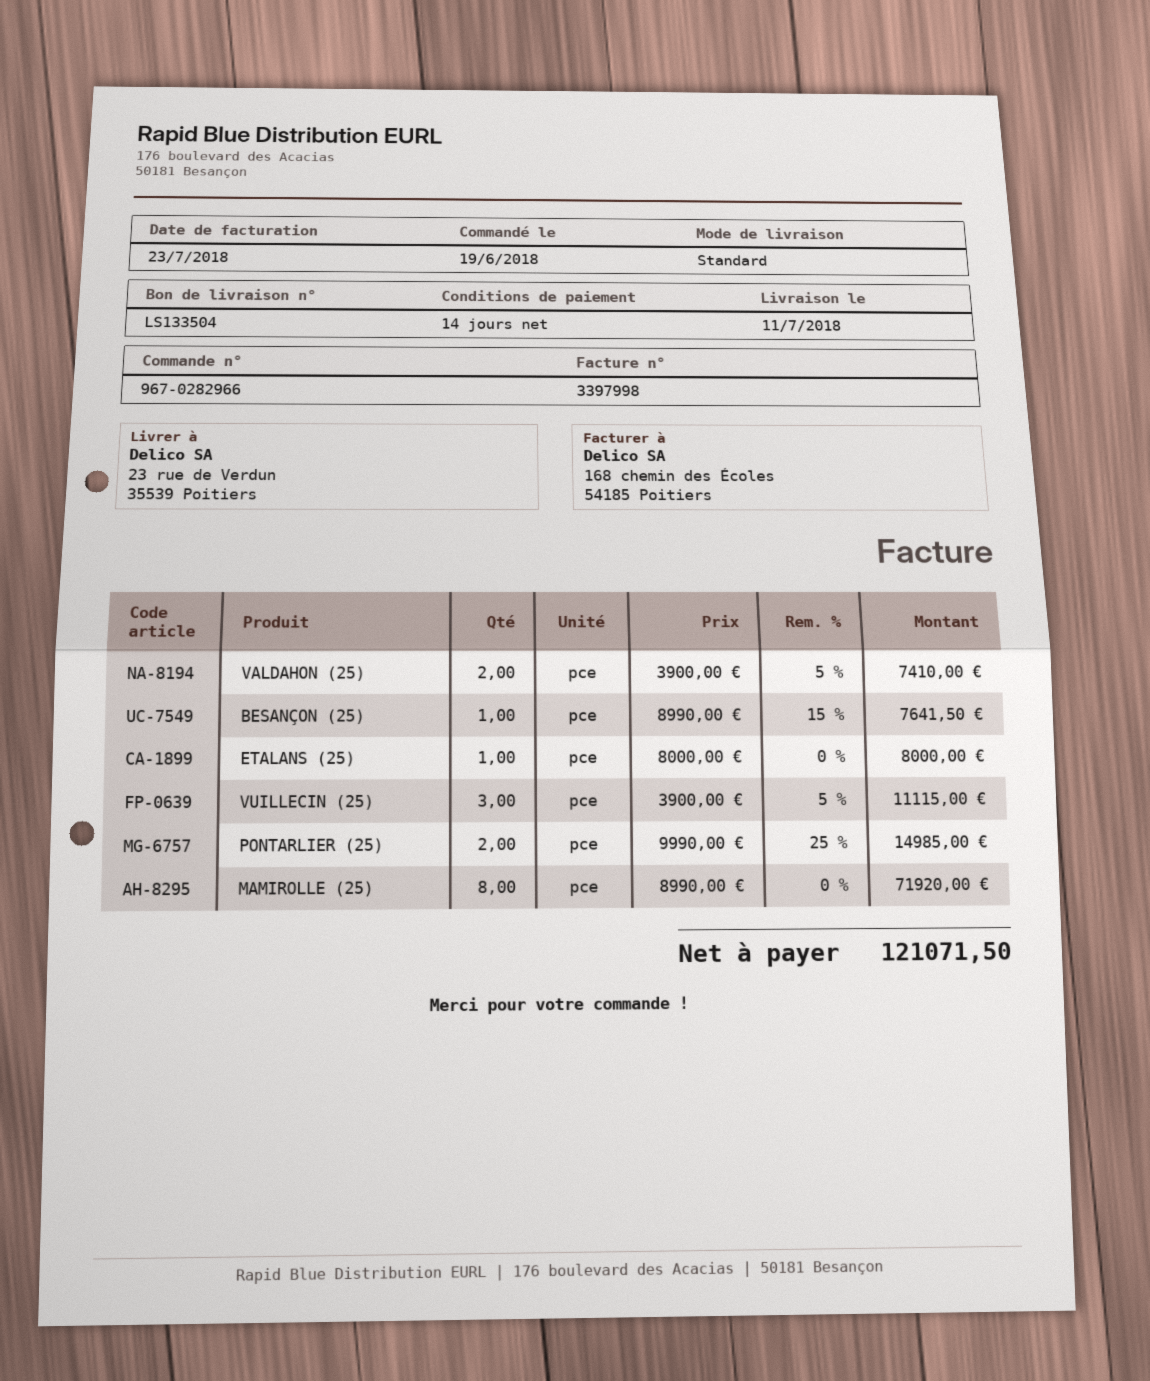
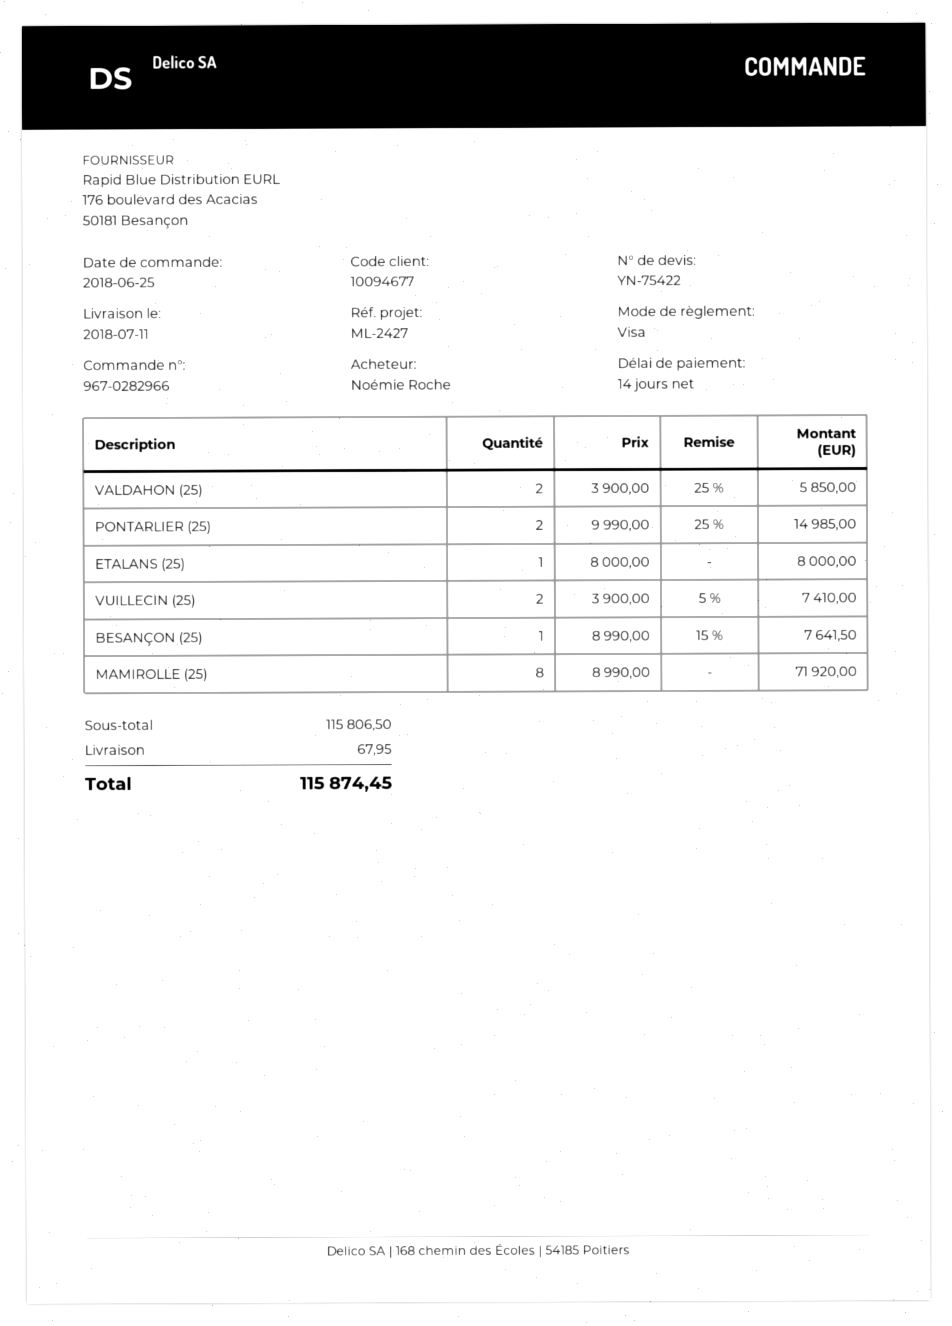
order date: 2018-06-19 -> 2018-06-25
VALDAHON (25): 2 x 3900.00 - 5% = 7410.00 -> 2 x 3900.00 - 25% = 5850.00
VUILLECIN (25): 3 x 3900.00 - 5% = 11115.00 -> 2 x 3900.00 - 5% = 7410.00
shipping: none -> 67.95
total: 121071.50 -> 115874.45

